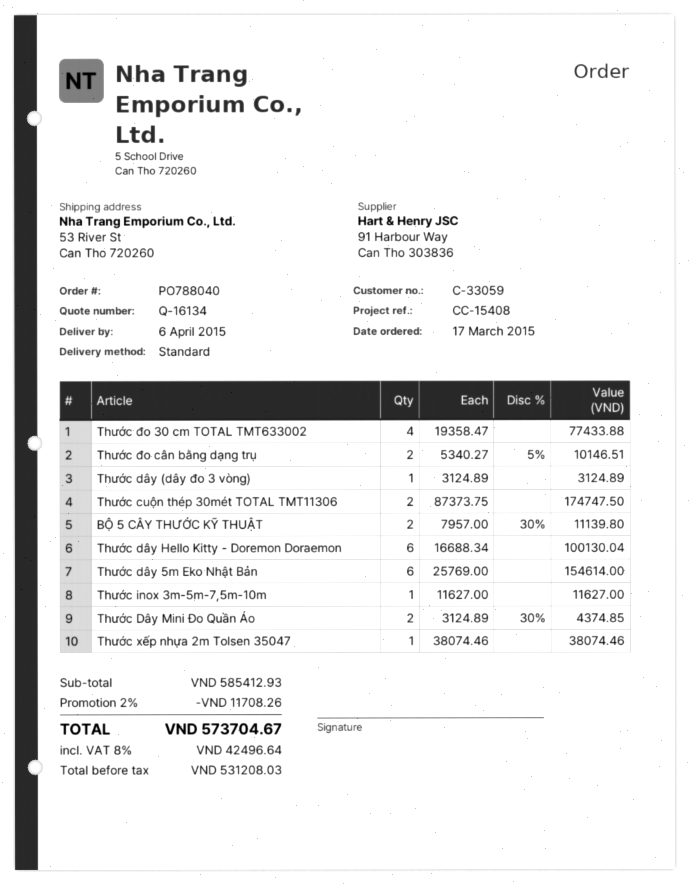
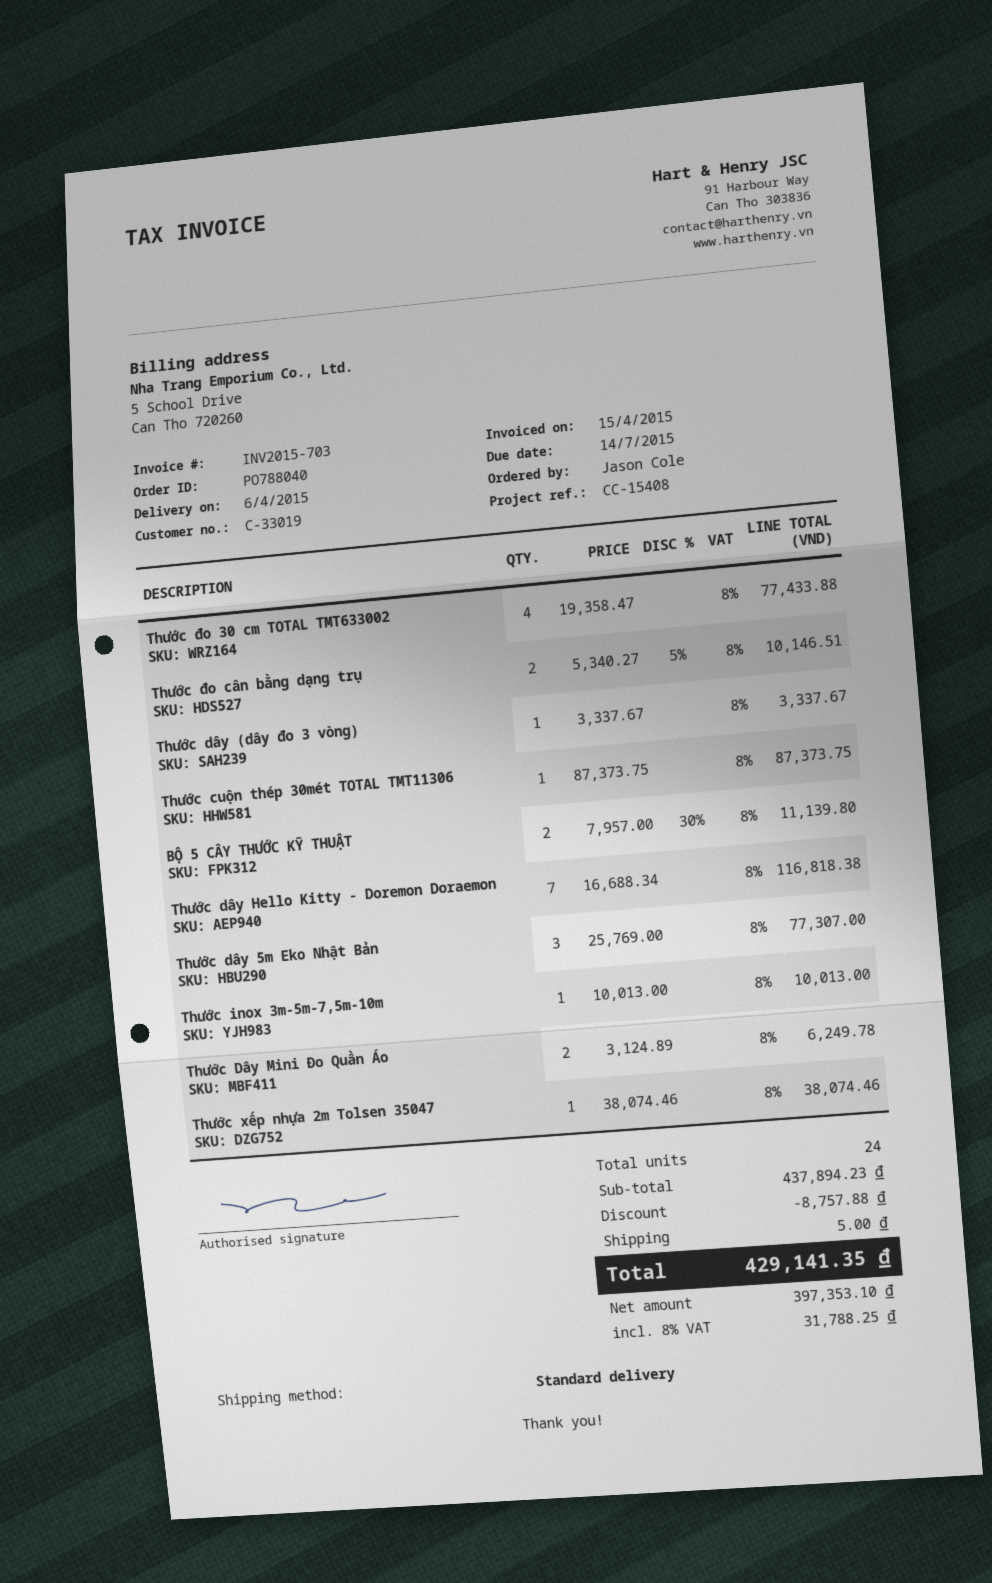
customer number: C-33059 -> C-33019
Thước dây (dây đo 3 vòng): 1 x 3124.89 = 3124.89 -> 1 x 3337.67 = 3337.67
Thước cuộn thép 30mét TOTAL TMT11306: 2 x 87373.75 = 174747.50 -> 1 x 87373.75 = 87373.75
Thước dây Hello Kitty - Doremon Doraemon: 6 x 16688.34 = 100130.04 -> 7 x 16688.34 = 116818.38
Thước dây 5m Eko Nhật Bản: 6 x 25769.00 = 154614.00 -> 3 x 25769.00 = 77307.00
Thước inox 3m-5m-7,5m-10m: 1 x 11627.00 = 11627.00 -> 1 x 10013.00 = 10013.00
Thước Dây Mini Đo Quần Áo: 2 x 3124.89 - 30% = 4374.85 -> 2 x 3124.89 = 6249.78
subtotal: 585412.93 -> 437894.23
discount: 11708.26 -> 8757.88
shipping: none -> 5.00
net: 531208.03 -> 397353.10
tax: 8% = 42496.64 -> 8% = 31788.25
total: 573704.67 -> 429141.35

